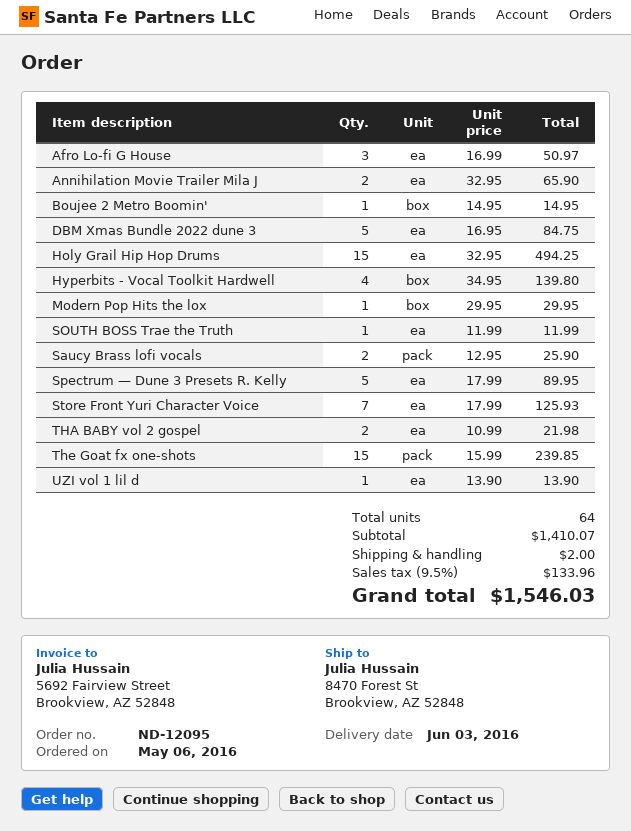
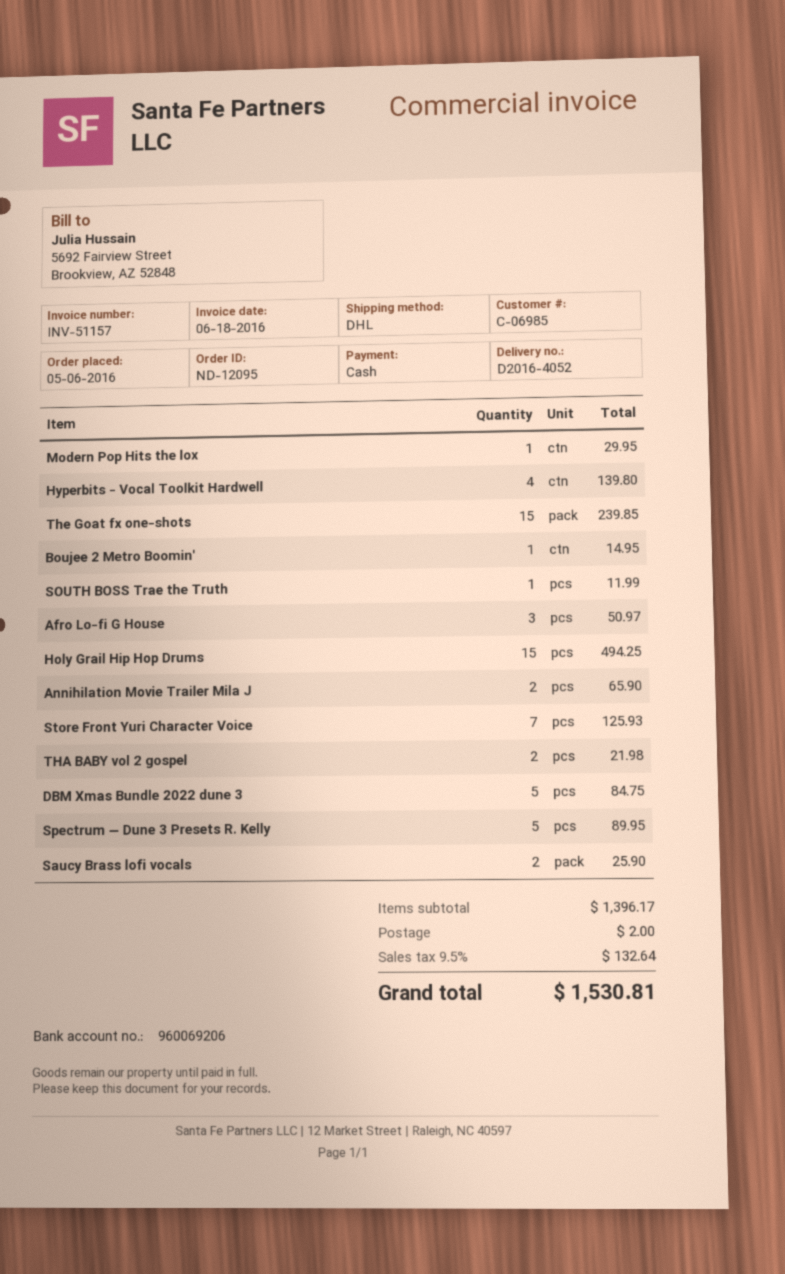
UZI vol 1 lil d: 1 for 13.90 -> none
subtotal: 1410.07 -> 1396.17
tax: 9.5% = 133.96 -> 9.5% = 132.64
total: 1546.03 -> 1530.81

